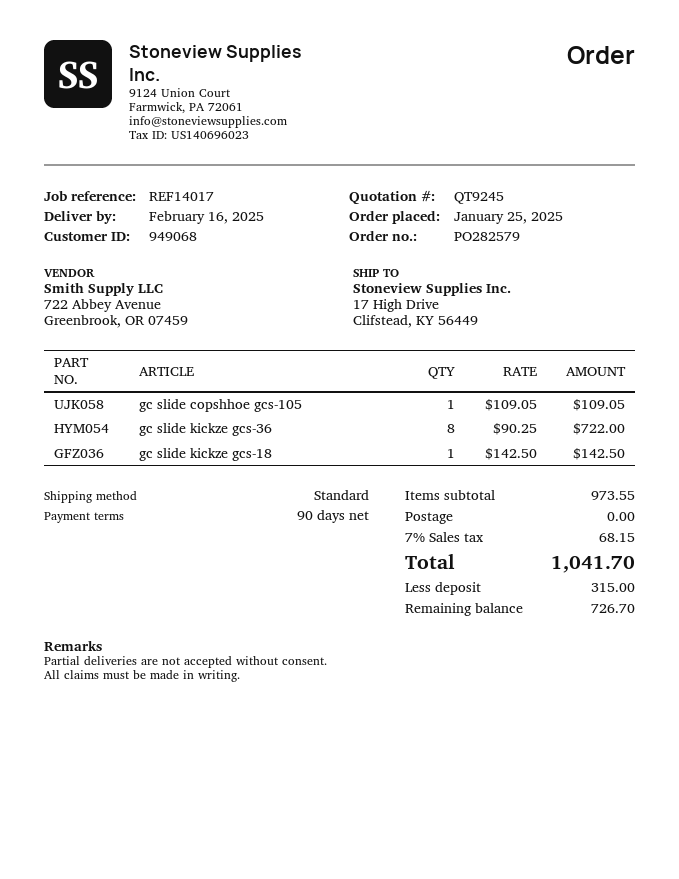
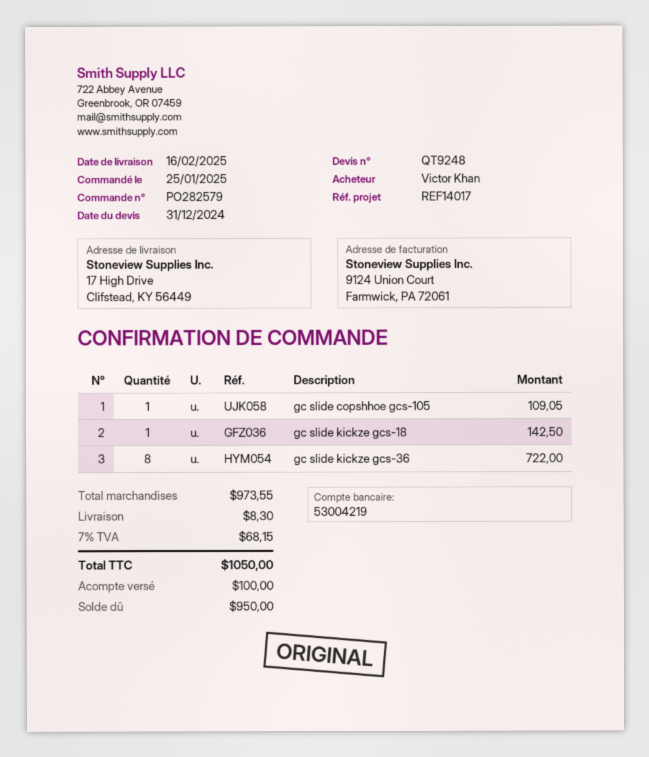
quote number: QT9245 -> QT9248
shipping: 0.00 -> 8.30
total: 1041.70 -> 1050.00
deposit: 315.00 -> 100.00
balance: 726.70 -> 950.00

